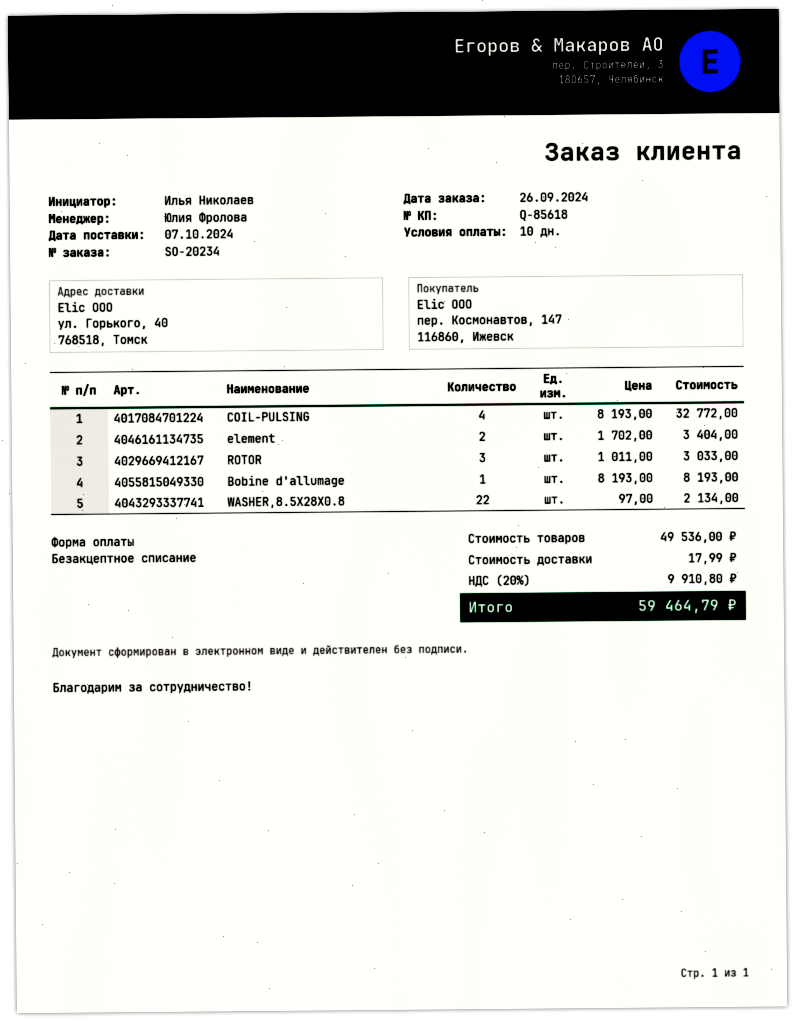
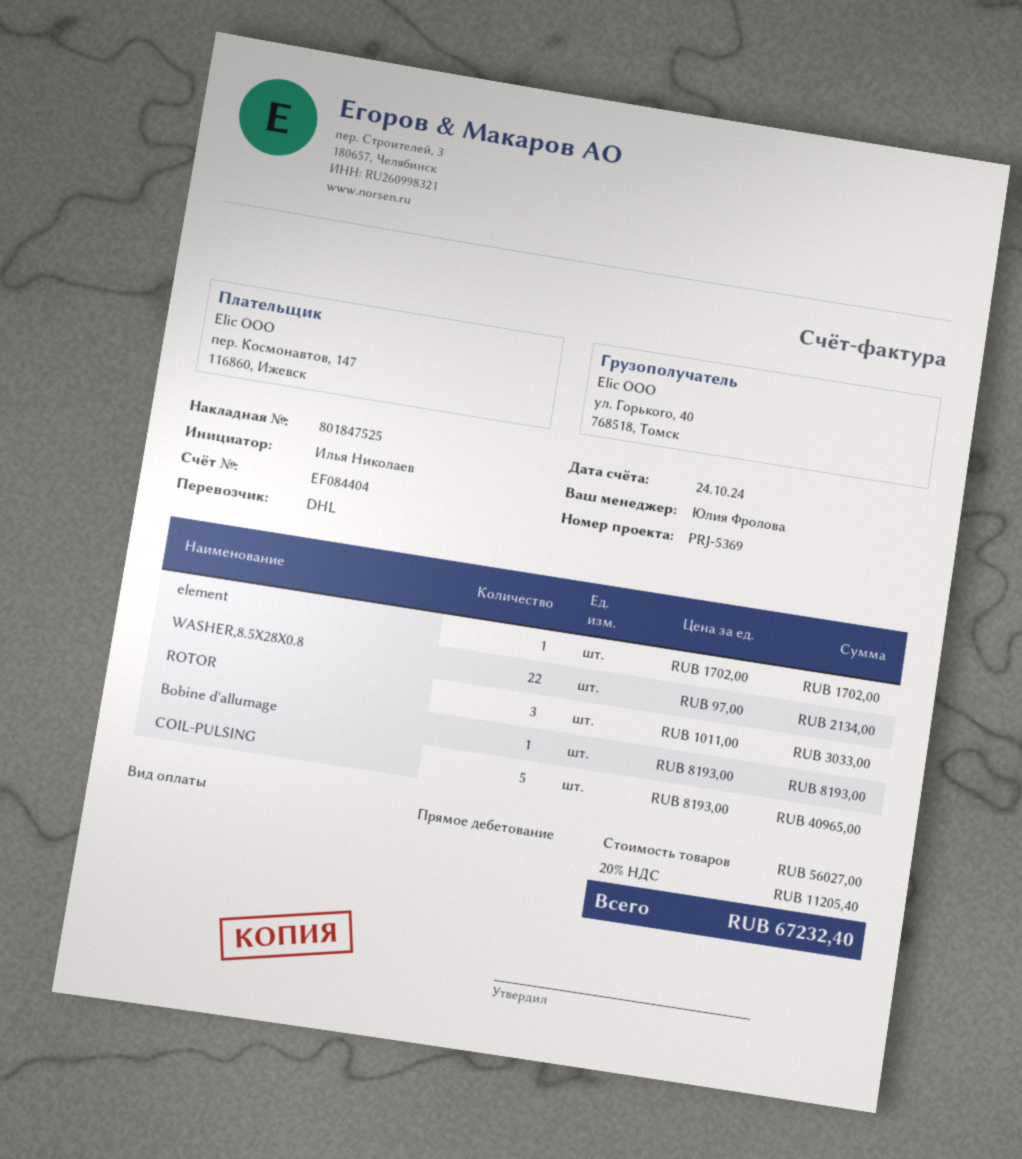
COIL-PULSING: 4 x 8193.00 = 32772.00 -> 5 x 8193.00 = 40965.00
element: 2 x 1702.00 = 3404.00 -> 1 x 1702.00 = 1702.00
subtotal: 49536.00 -> 56027.00
shipping: 17.99 -> none
tax: 20% = 9910.80 -> 20% = 11205.40
total: 59464.79 -> 67232.40

